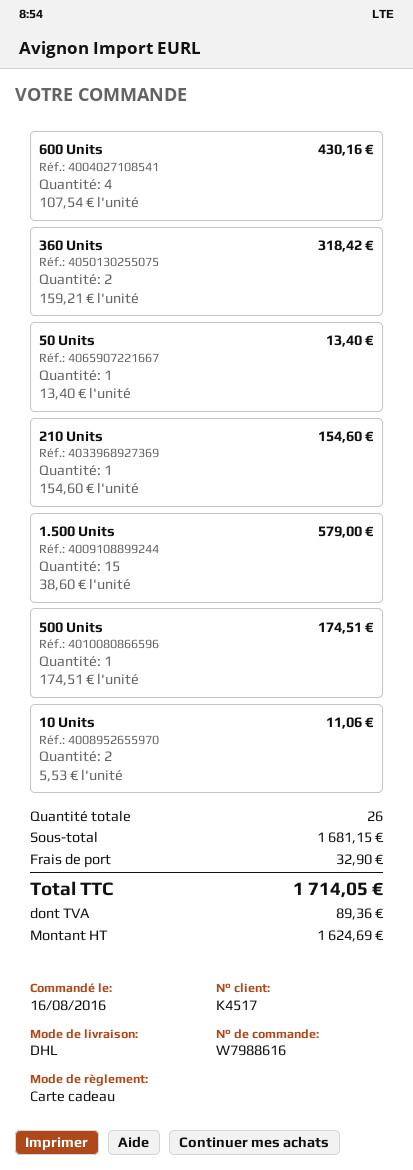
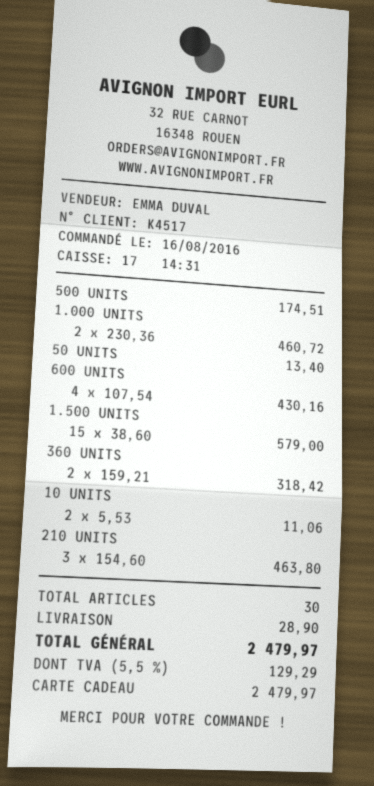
210 Units: 1 x 154.60 = 154.60 -> 3 x 154.60 = 463.80
1.000 UNITS: none -> 2 x 230.36 = 460.72
total quantity: 26 -> 30
shipping: 32.90 -> 28.90
tax: 89.36 -> 129.29
total: 1714.05 -> 2479.97

